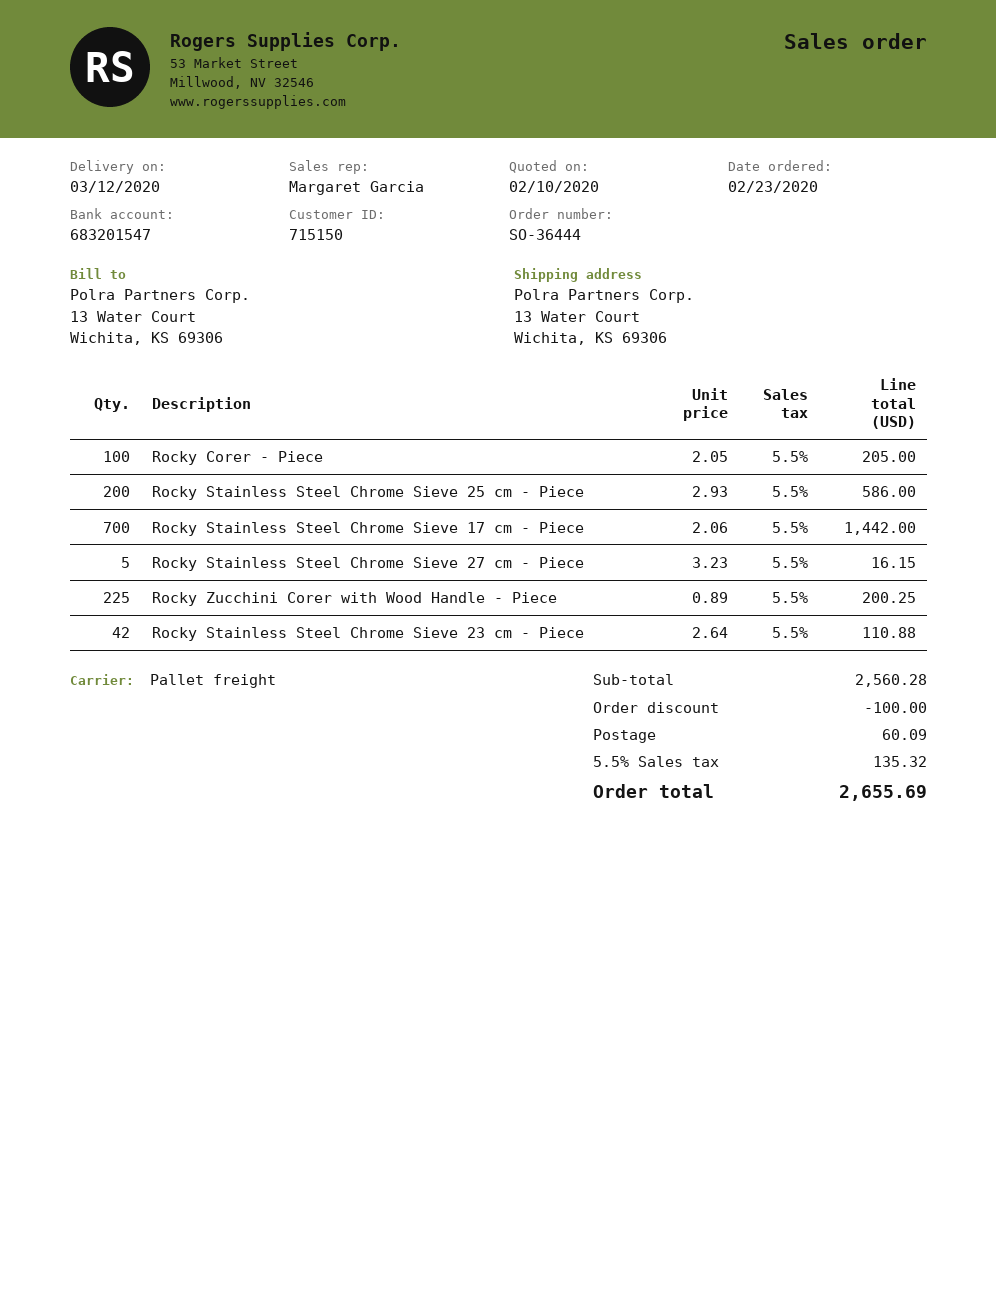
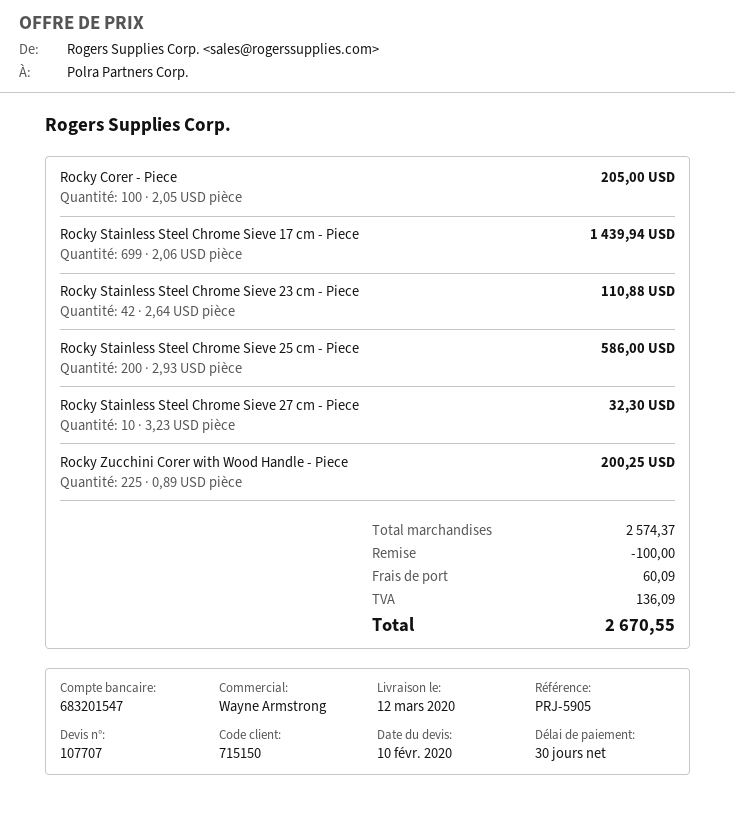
sales rep: Margaret Garcia -> Wayne Armstrong
Rocky Stainless Steel Chrome Sieve 17 cm - Piece: 700 x 2.06 = 1442.00 -> 699 x 2.06 = 1439.94
Rocky Stainless Steel Chrome Sieve 27 cm - Piece: 5 x 3.23 = 16.15 -> 10 x 3.23 = 32.30
subtotal: 2560.28 -> 2574.37
tax: 135.32 -> 136.09
total: 2655.69 -> 2670.55

